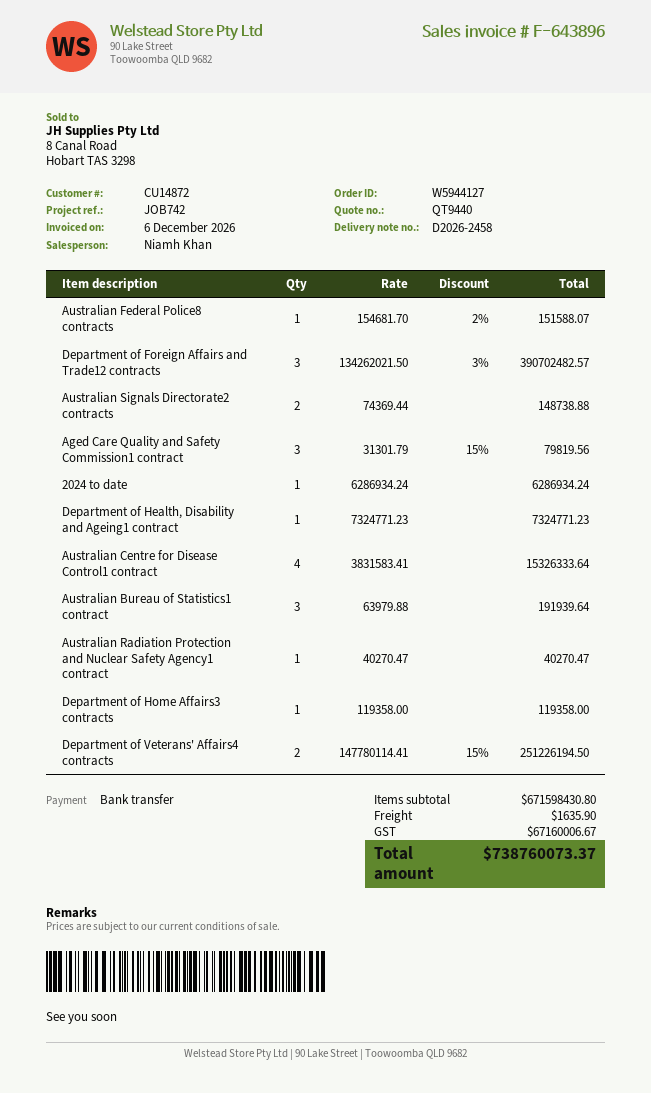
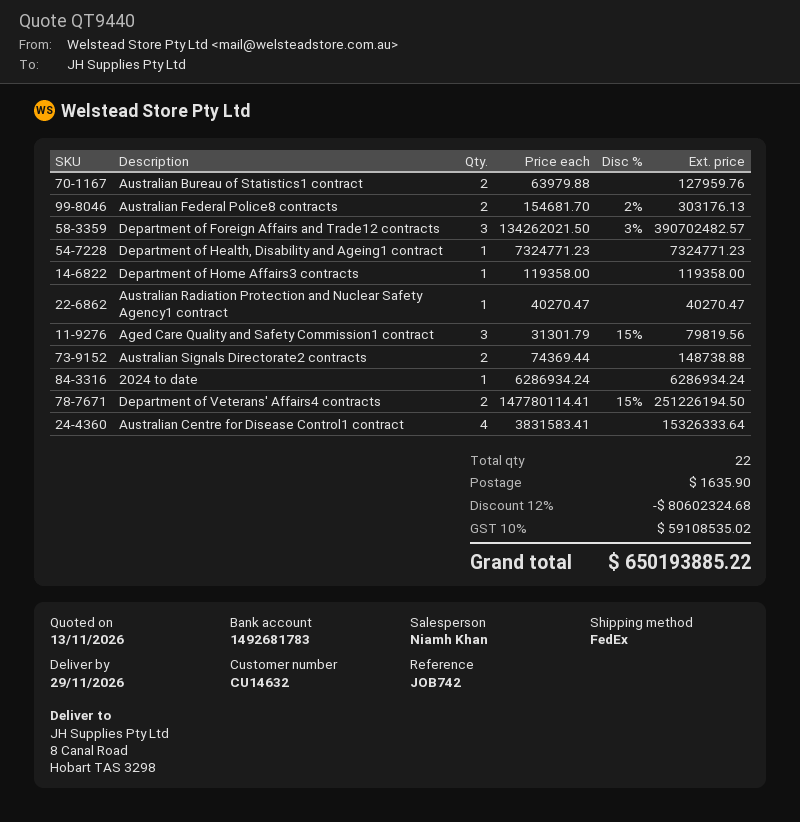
customer number: CU14872 -> CU14632
Australian Federal Police8 contracts: 1 x 154681.70 - 2% = 151588.07 -> 2 x 154681.70 - 2% = 303176.13
Australian Bureau of Statistics1 contract: 3 x 63979.88 = 191939.64 -> 2 x 63979.88 = 127959.76
discount: none -> 12% = 80602324.68
tax: 67160006.67 -> 59108535.02
total: 738760073.37 -> 650193885.22

